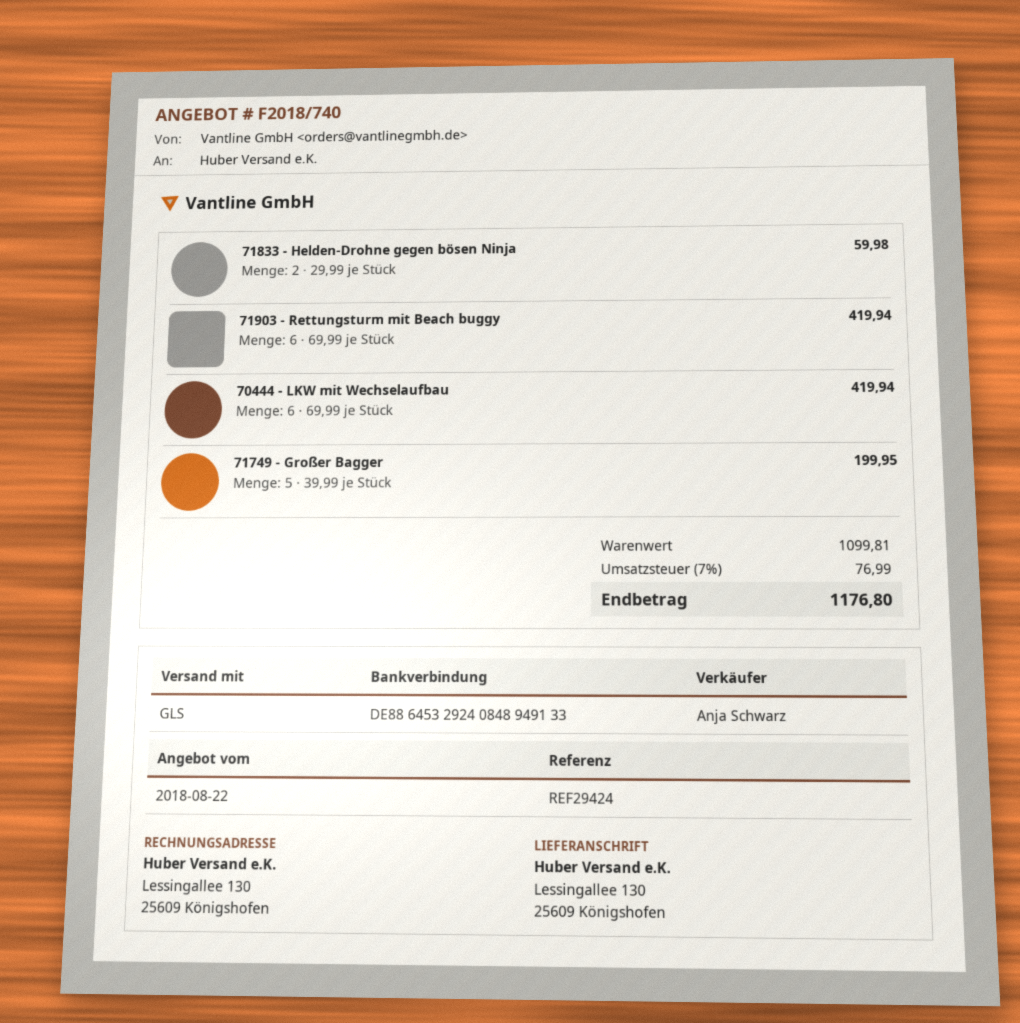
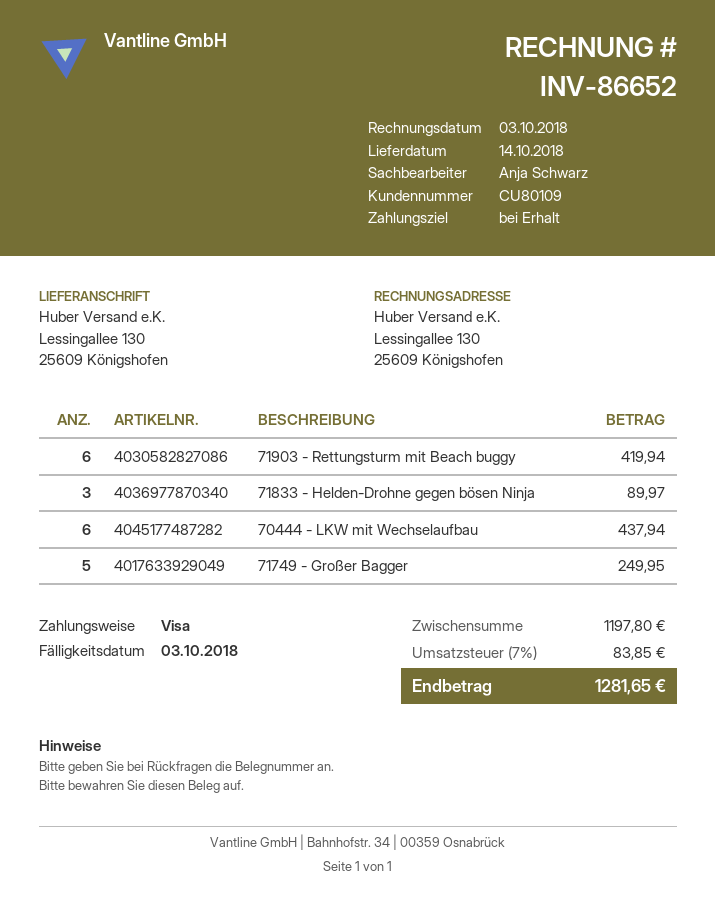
71833 - Helden-Drohne gegen bösen Ninja: 2 for 59.98 -> 3 for 89.97
70444 - LKW mit Wechselaufbau: 6 for 419.94 -> 6 for 437.94
71749 - Großer Bagger: 5 for 199.95 -> 5 for 249.95
subtotal: 1099.81 -> 1197.80
tax: 7% = 76.99 -> 7% = 83.85
total: 1176.80 -> 1281.65

